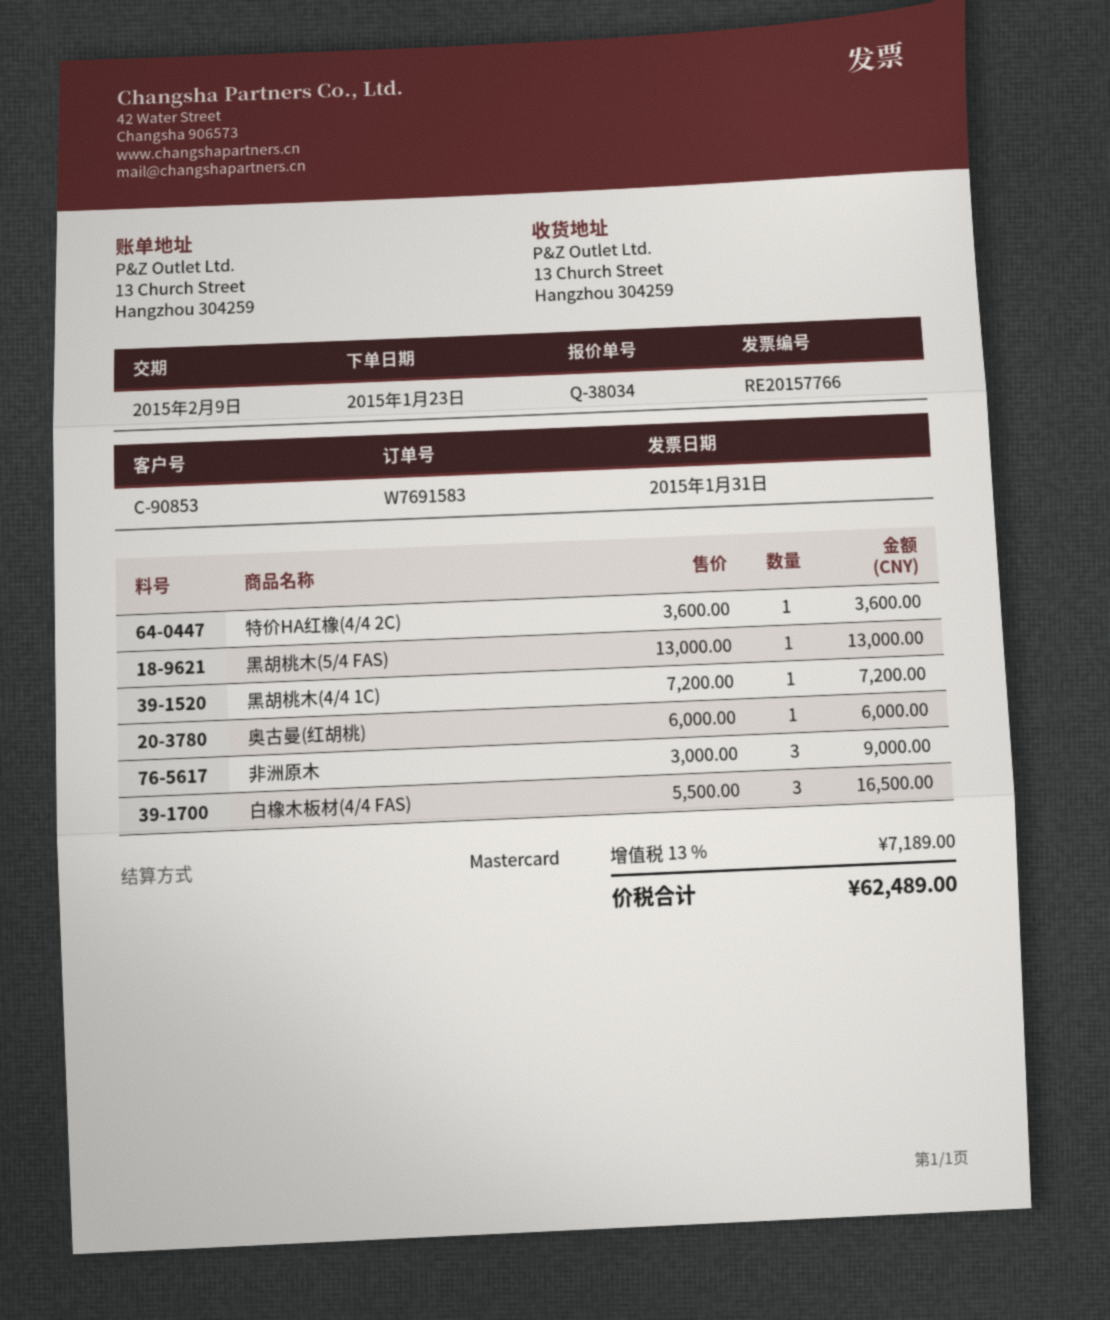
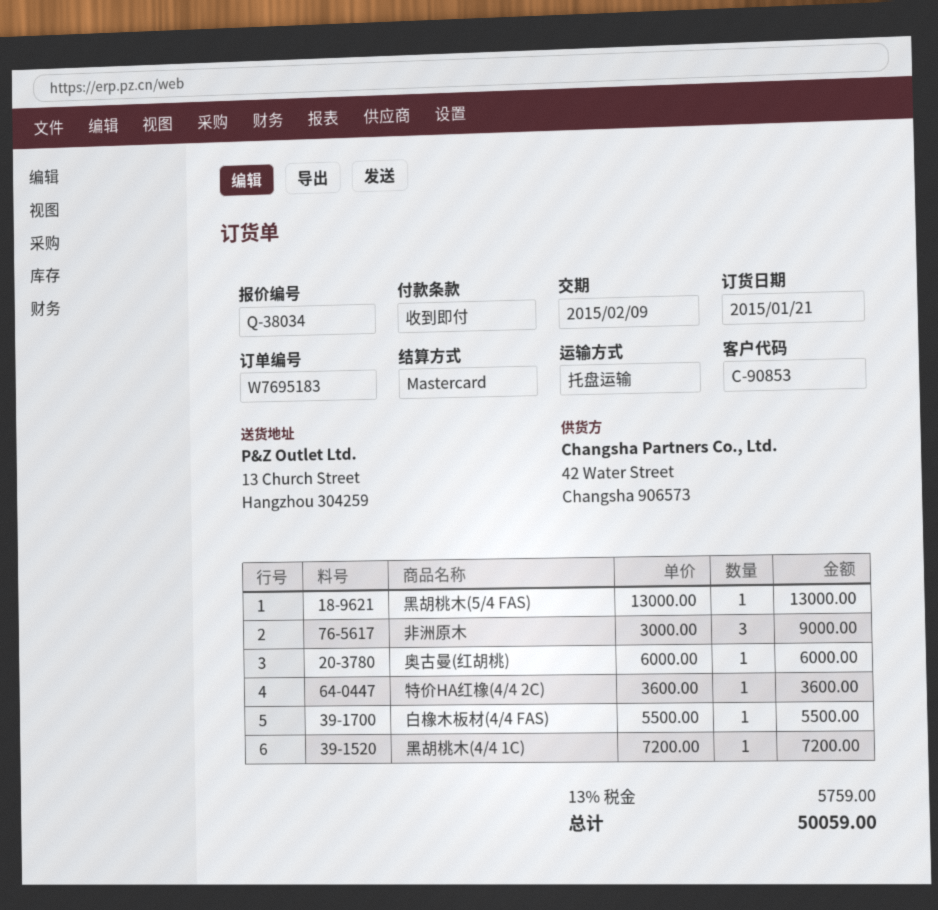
order number: W7691583 -> W7695183
order date: 2015-01-23 -> 2015-01-21
白橡木板材(4/4 FAS): 3 x 5500.00 = 16500.00 -> 1 x 5500.00 = 5500.00
tax: 13% = 7189.00 -> 13% = 5759.00
total: 62489.00 -> 50059.00

